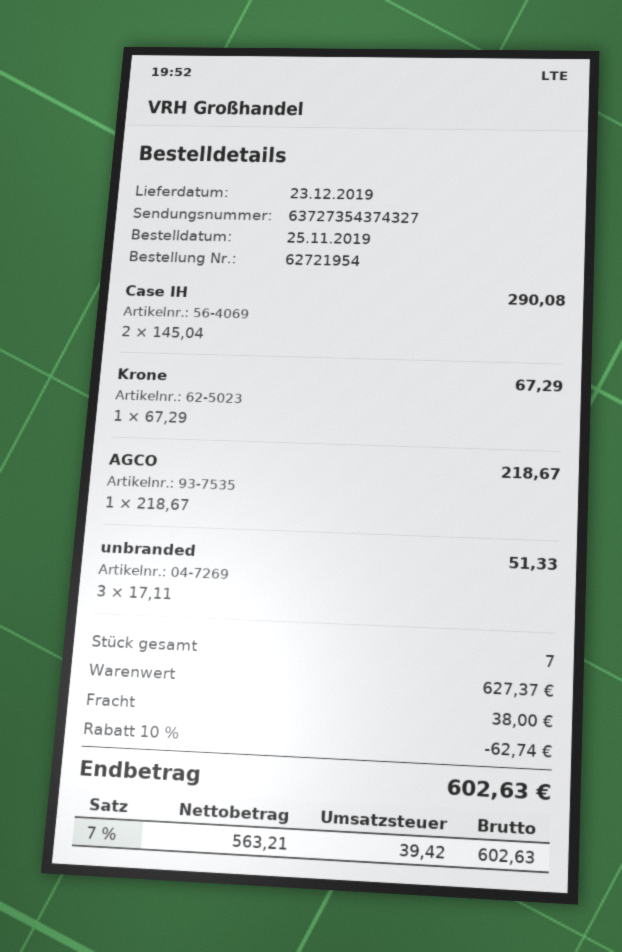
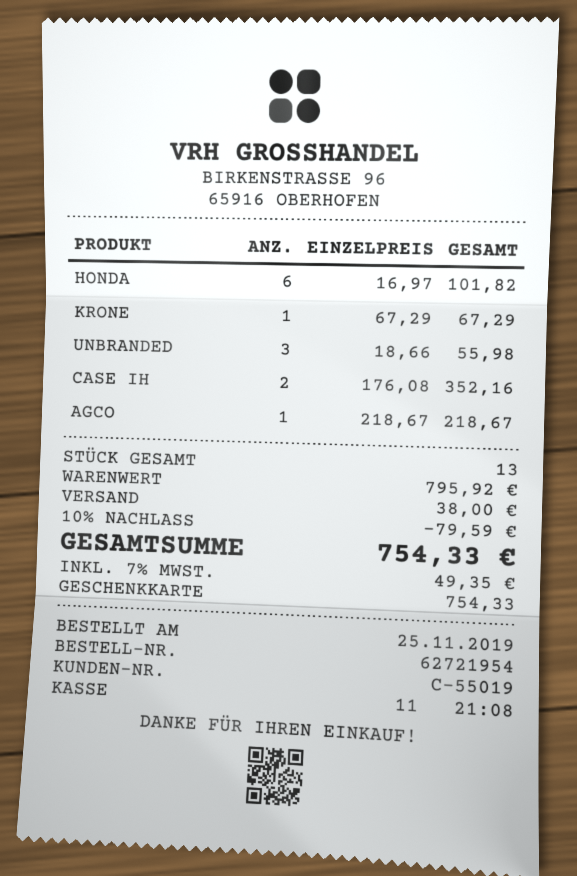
Case IH: 2 x 145.04 = 290.08 -> 2 x 176.08 = 352.16
unbranded: 3 x 17.11 = 51.33 -> 3 x 18.66 = 55.98
HONDA: none -> 6 x 16.97 = 101.82
total quantity: 7 -> 13
subtotal: 627.37 -> 795.92
discount: 10% = 62.74 -> 10% = 79.59
tax: 7% = 39.42 -> 7% = 49.35
total: 602.63 -> 754.33

